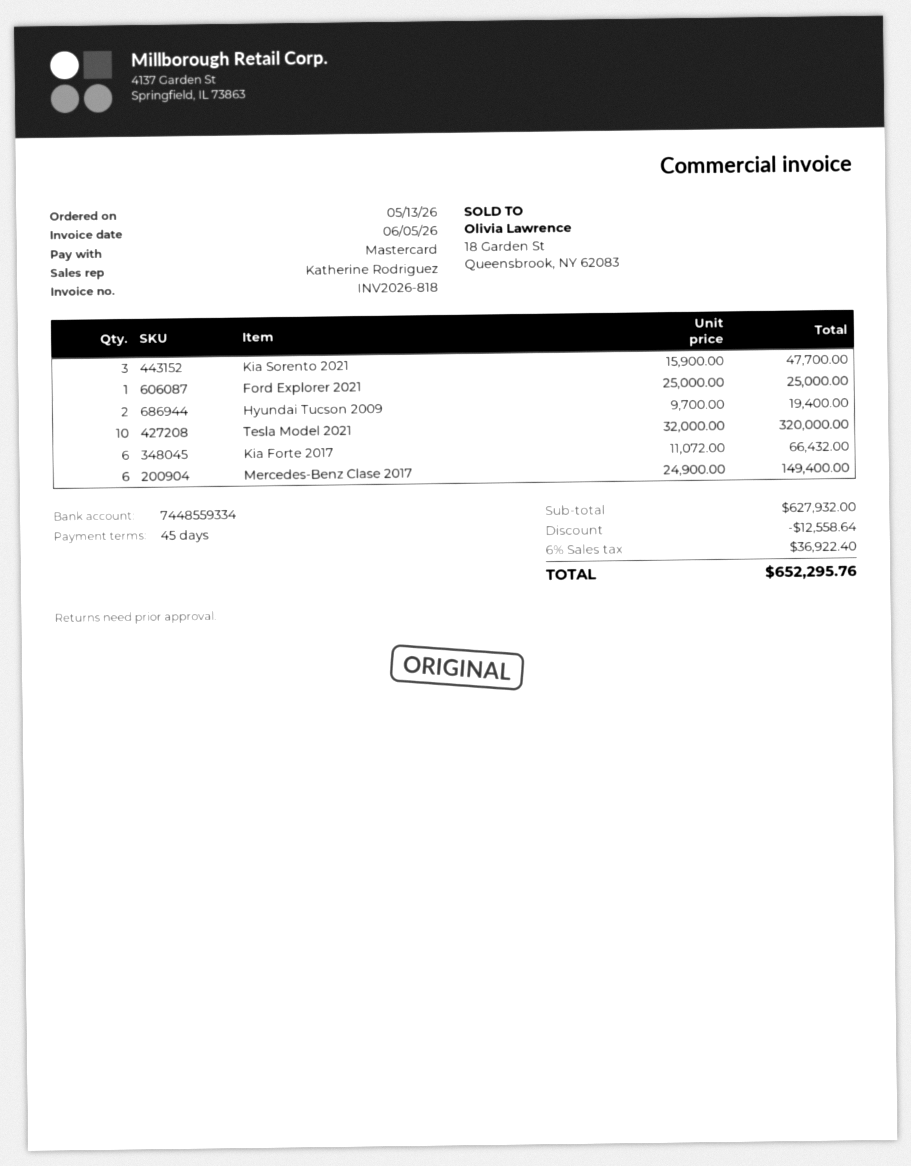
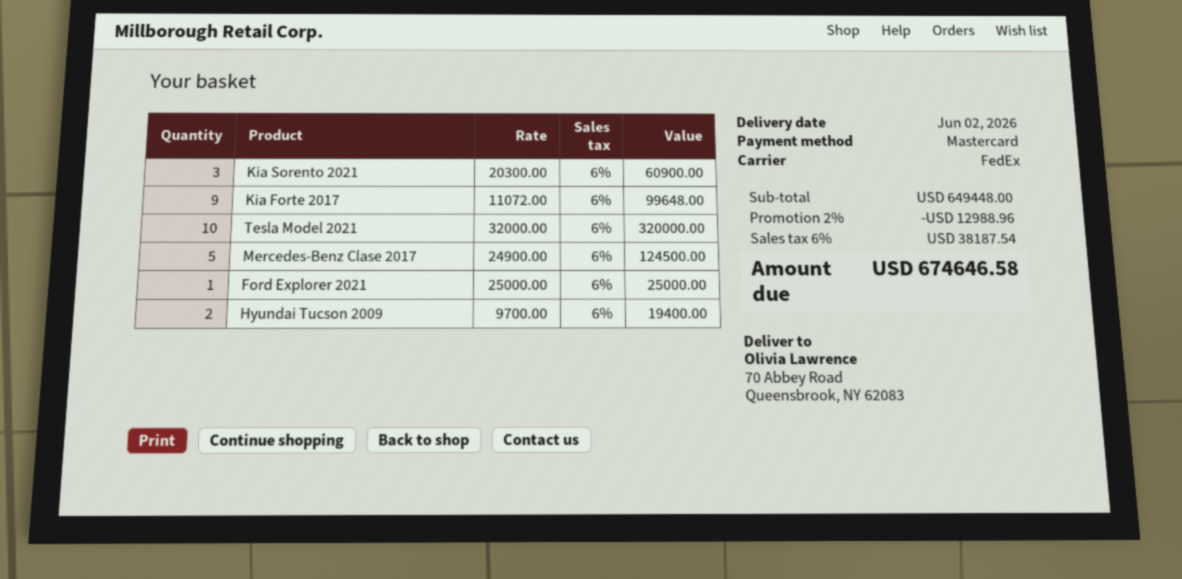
Kia Sorento 2021: 3 x 15900.00 = 47700.00 -> 3 x 20300.00 = 60900.00
Kia Forte 2017: 6 x 11072.00 = 66432.00 -> 9 x 11072.00 = 99648.00
Mercedes-Benz Clase 2017: 6 x 24900.00 = 149400.00 -> 5 x 24900.00 = 124500.00
subtotal: 627932.00 -> 649448.00
discount: 12558.64 -> 12988.96
tax: 6% = 36922.40 -> 6% = 38187.54
total: 652295.76 -> 674646.58

